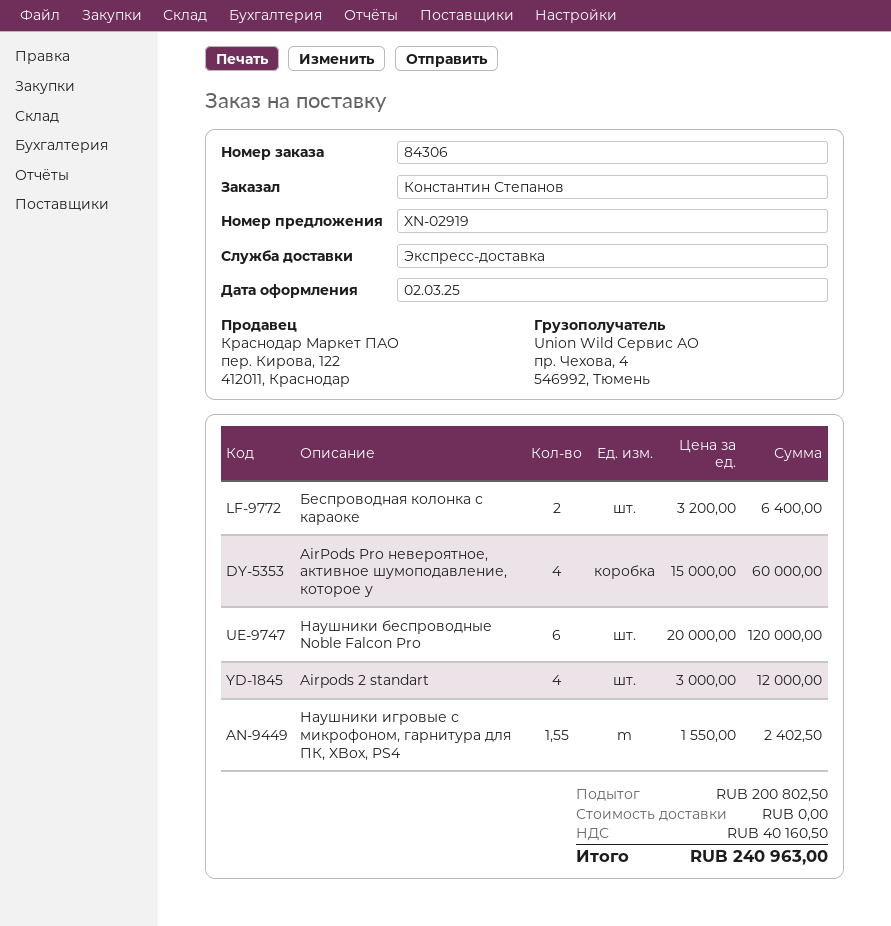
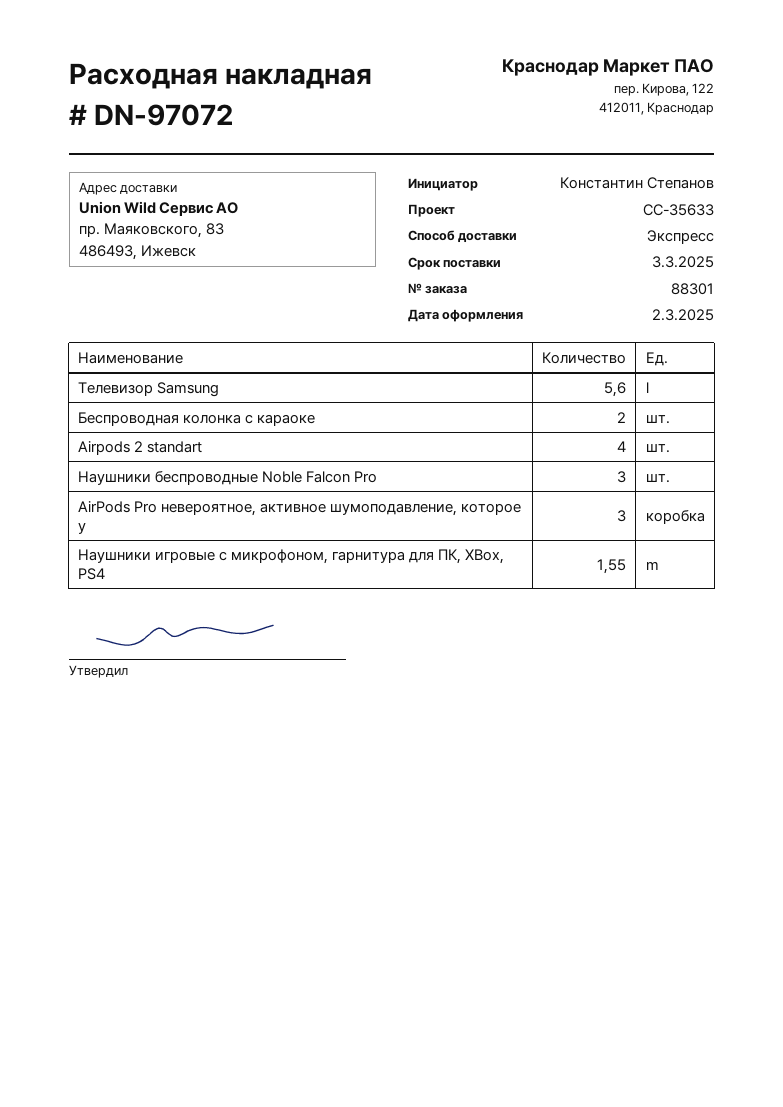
order number: 84306 -> 88301
ship to: пр. Чехова, 4, 546992, Тюмень -> пр. Маяковского, 83, 486493, Ижевск
AirPods Pro невероятное, активное шумоподавление, которое у: 4 -> 3
Наушники беспроводные Noble Falcon Pro: 6 -> 3
Телевизор Samsung: none -> 5.6

